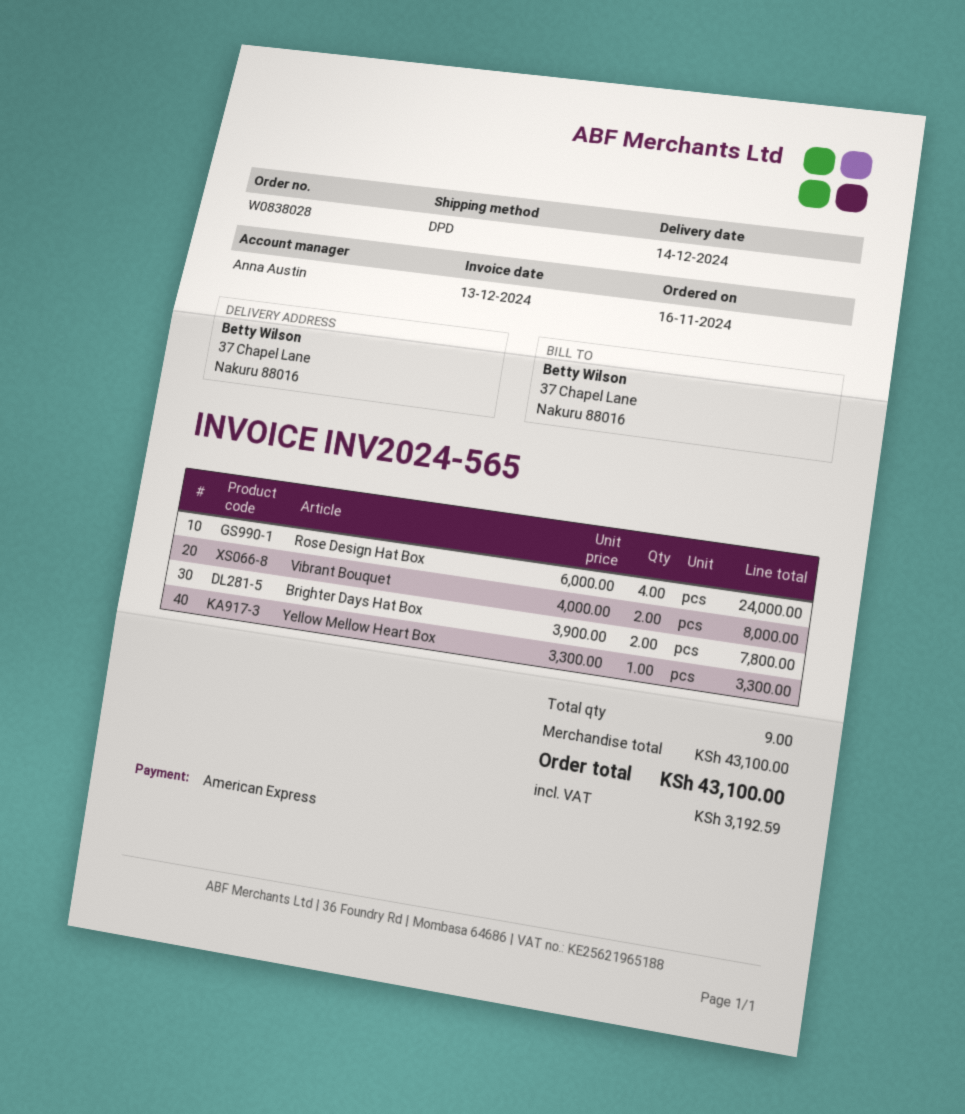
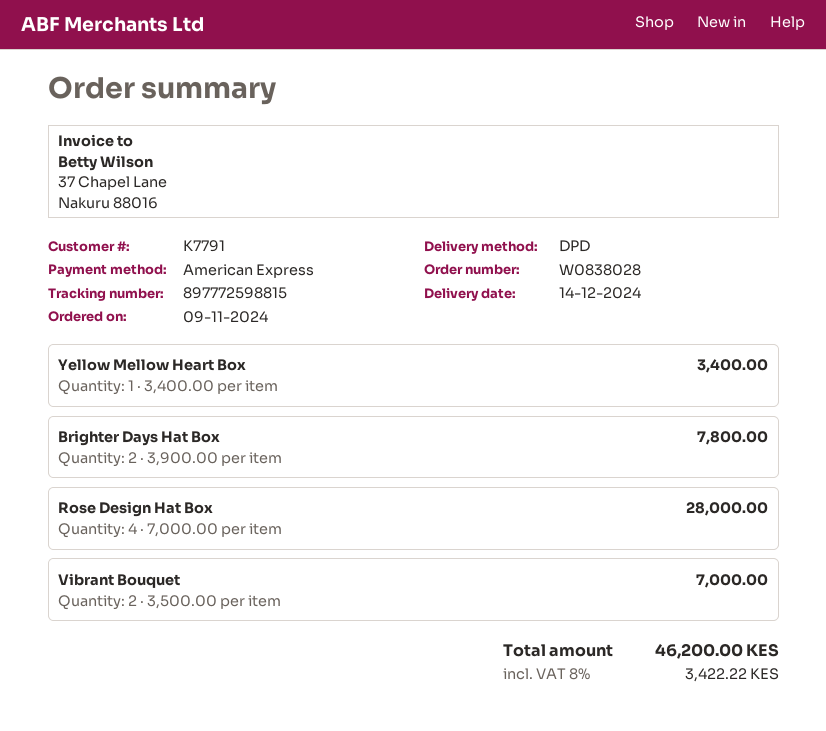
order date: 2024-11-16 -> 2024-11-09
Rose Design Hat Box: 4 x 6000.00 = 24000.00 -> 4 x 7000.00 = 28000.00
Vibrant Bouquet: 2 x 4000.00 = 8000.00 -> 2 x 3500.00 = 7000.00
Yellow Mellow Heart Box: 1 x 3300.00 = 3300.00 -> 1 x 3400.00 = 3400.00
tax: 3192.59 -> 3422.22
total: 43100.00 -> 46200.00

